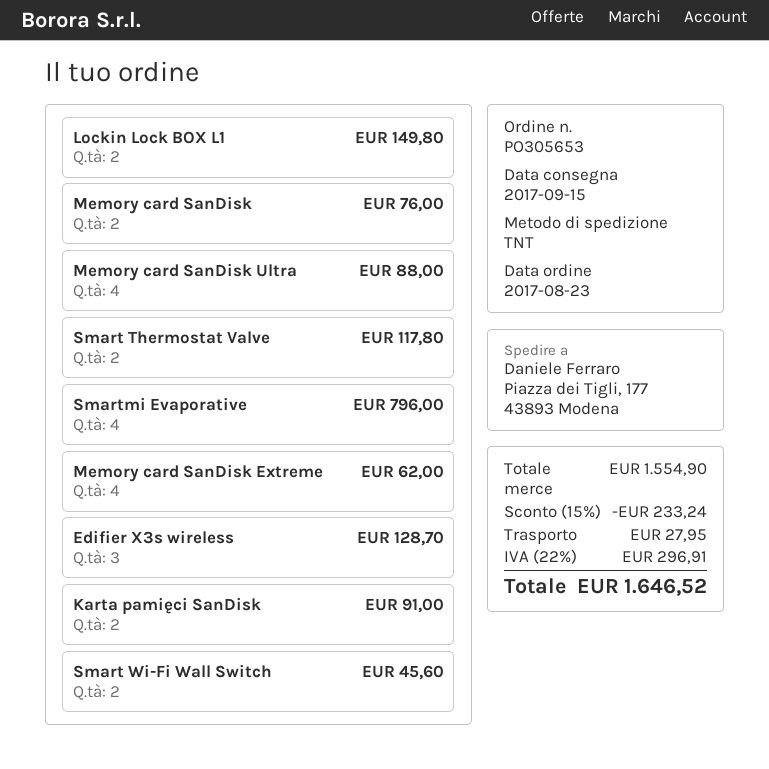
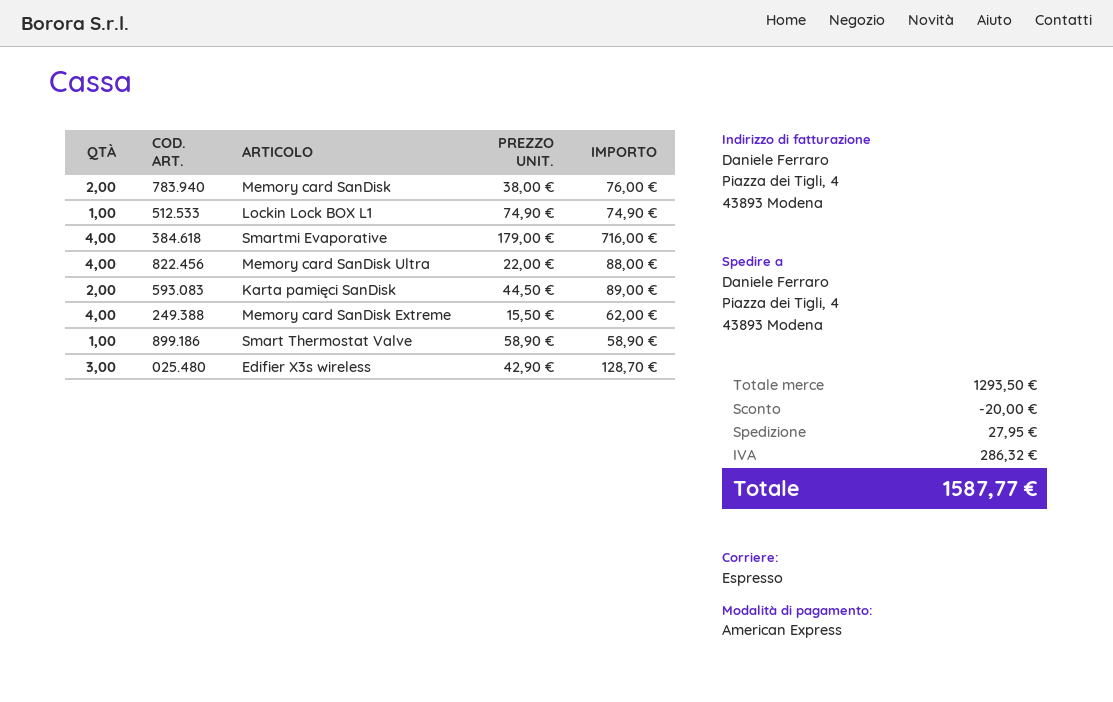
shipping method: TNT -> express
ship to: Piazza dei Tigli, 177, 43893 Modena -> Piazza dei Tigli, 4, 43893 Modena
Lockin Lock BOX L1: 2 for 149.80 -> 1 for 74.90
Smart Thermostat Valve: 2 for 117.80 -> 1 for 58.90
Smartmi Evaporative: 4 for 796.00 -> 4 for 716.00
Karta pamięci SanDisk: 2 for 91.00 -> 2 for 89.00
Smart Wi-Fi Wall Switch: 2 for 45.60 -> none
subtotal: 1554.90 -> 1293.50
discount: 233.24 -> 20.00
tax: 296.91 -> 286.32
total: 1646.52 -> 1587.77

